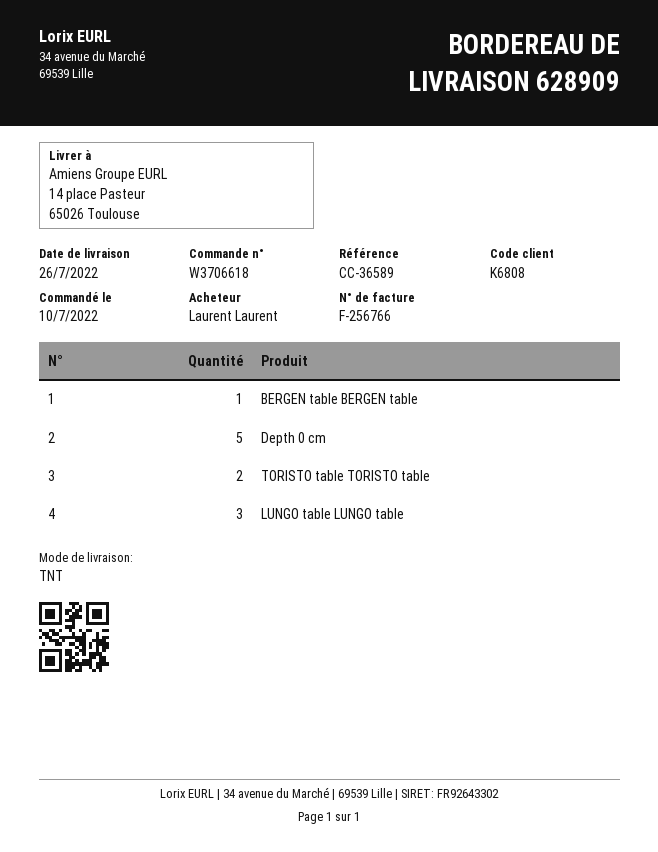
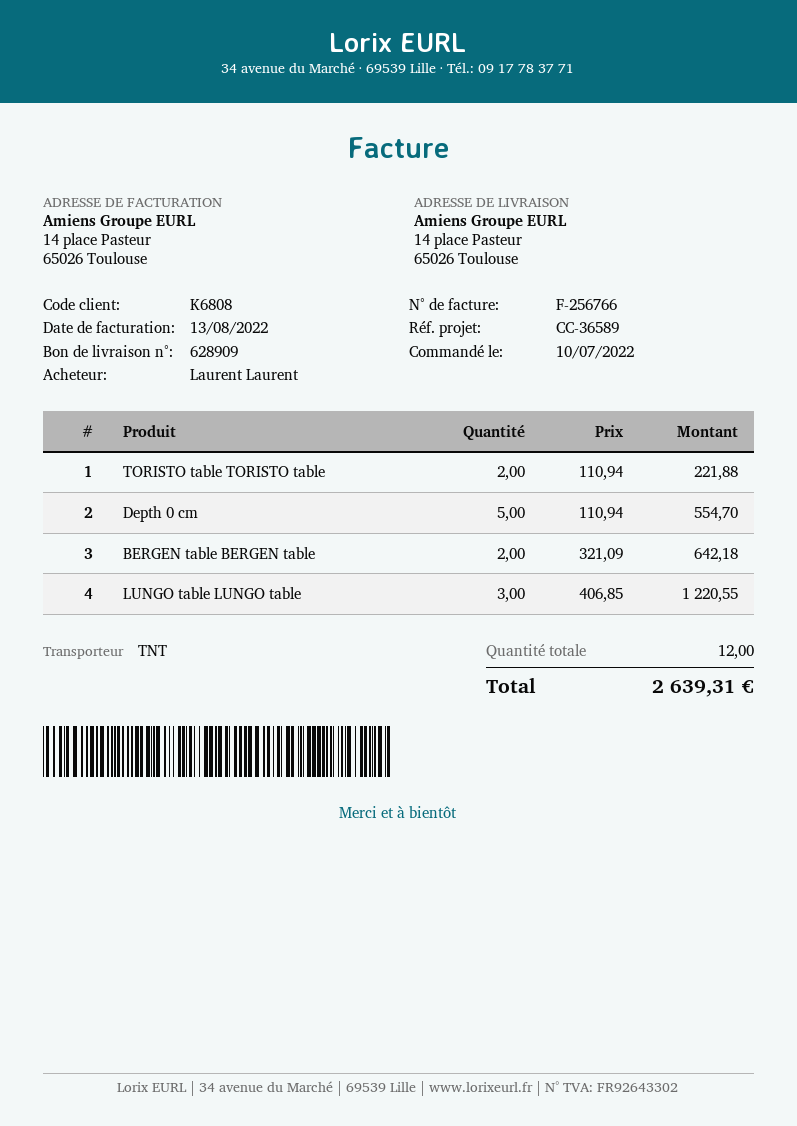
BERGEN table BERGEN table: 1 -> 2

